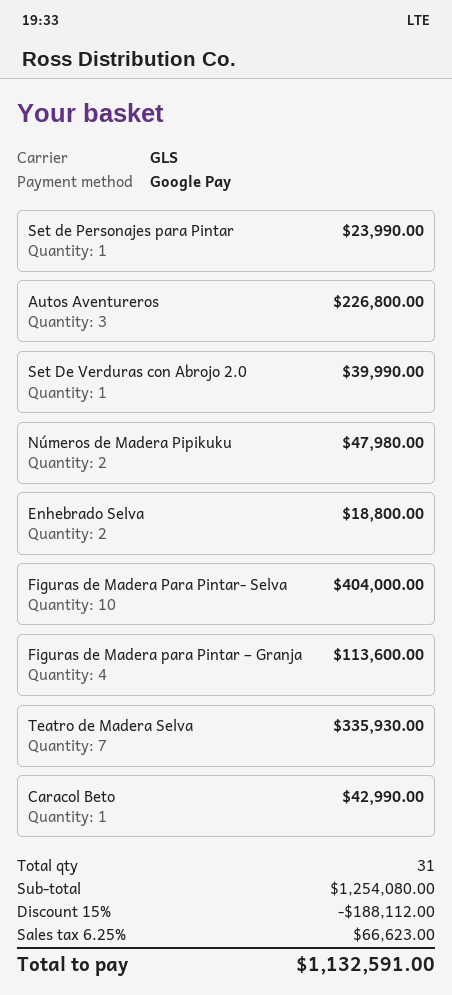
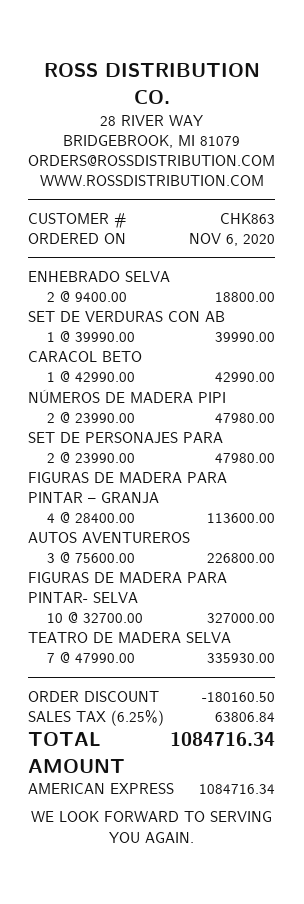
payment method: Google Pay -> American Express
Set de Personajes para Pintar: 1 for 23990.00 -> 2 for 47980.00
Figuras de Madera Para Pintar- Selva: 10 for 404000.00 -> 10 for 327000.00
discount: 188112.00 -> 180160.50
tax: 6.25% = 66623.00 -> 6.25% = 63806.84
total: 1132591.00 -> 1084716.34

